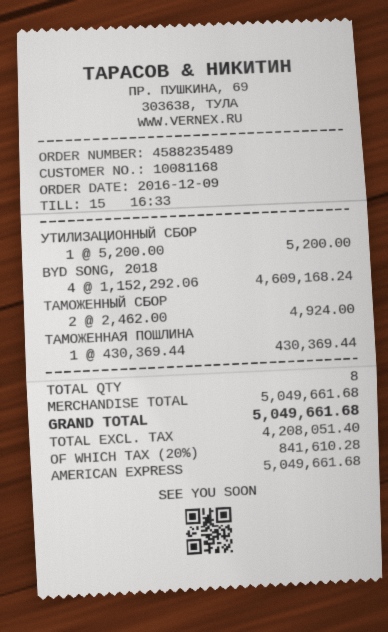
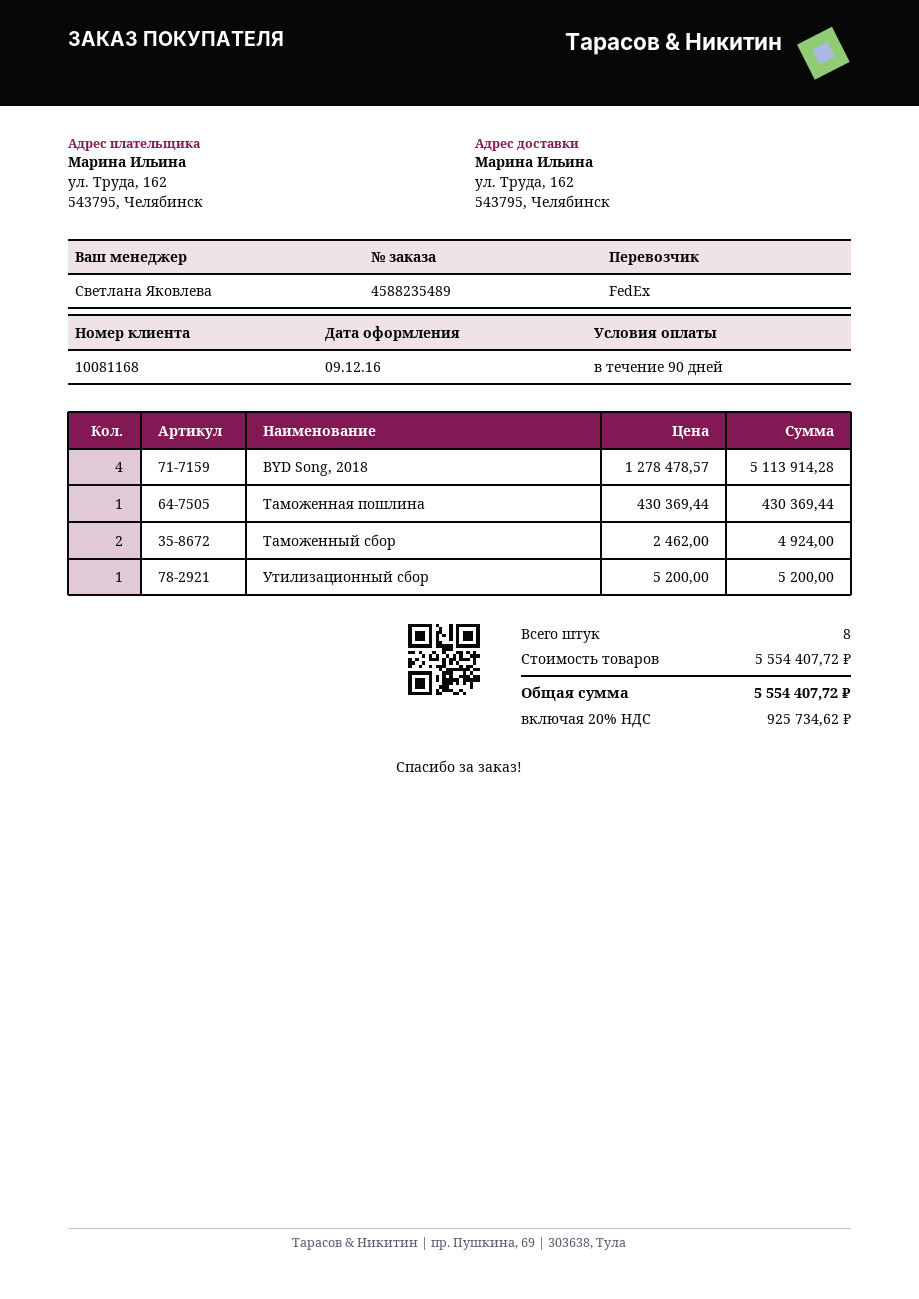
BYD SONG, 2018: 4 x 1152292.06 = 4609168.24 -> 4 x 1278478.57 = 5113914.28
subtotal: 5049661.68 -> 5554407.72
tax: 20% = 841610.28 -> 20% = 925734.62
total: 5049661.68 -> 5554407.72

